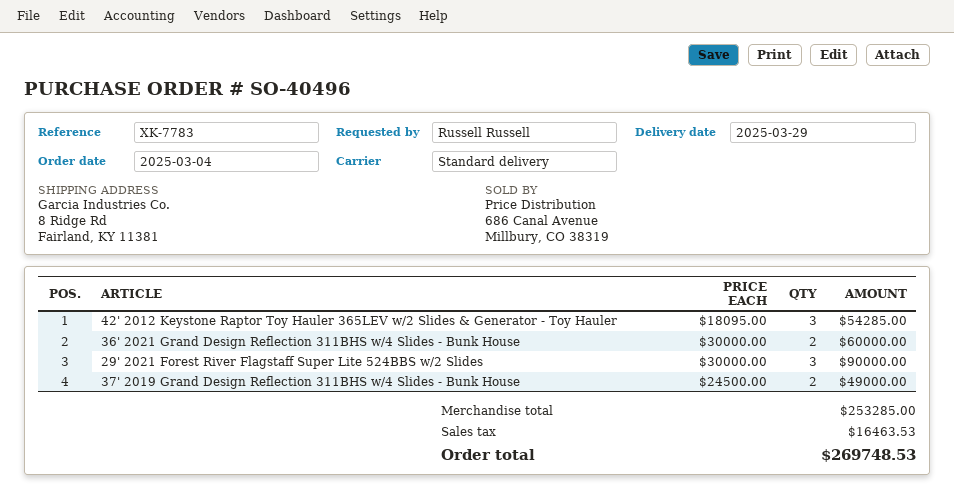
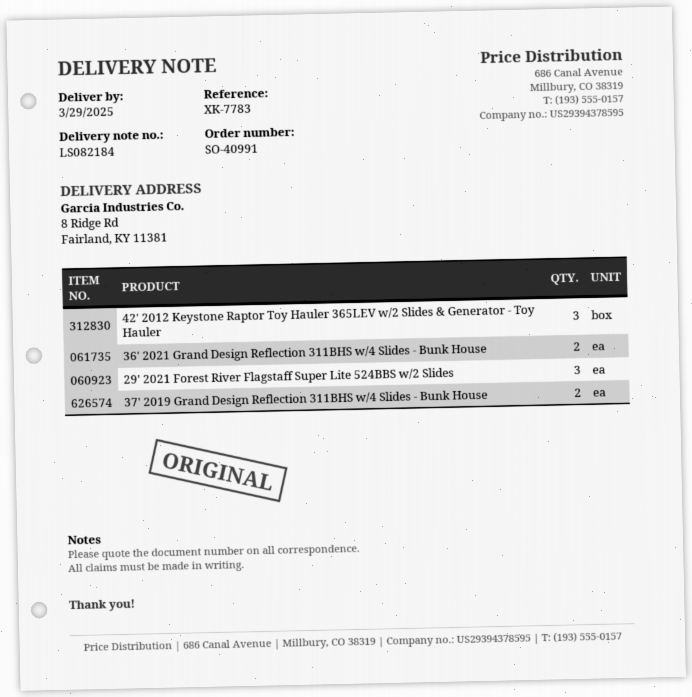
order number: SO-40496 -> SO-40991

